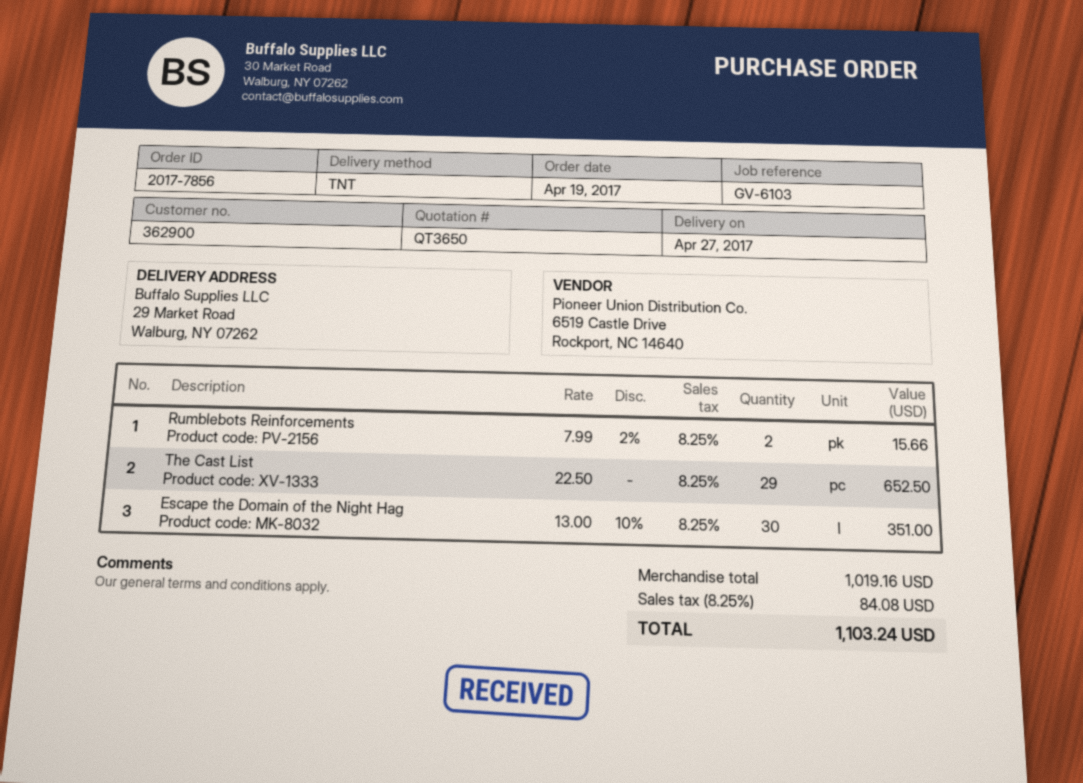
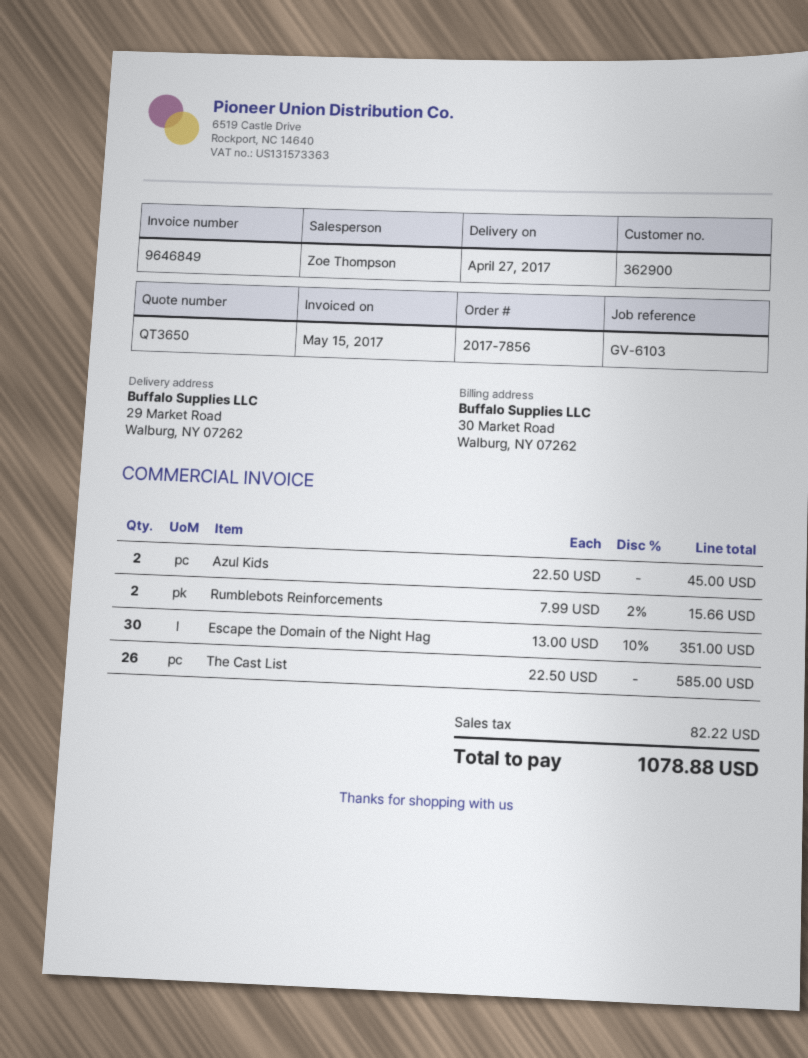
The Cast List: 29 x 22.50 = 652.50 -> 26 x 22.50 = 585.00
Azul Kids: none -> 2 x 22.50 = 45.00
tax: 84.08 -> 82.22
total: 1103.24 -> 1078.88

